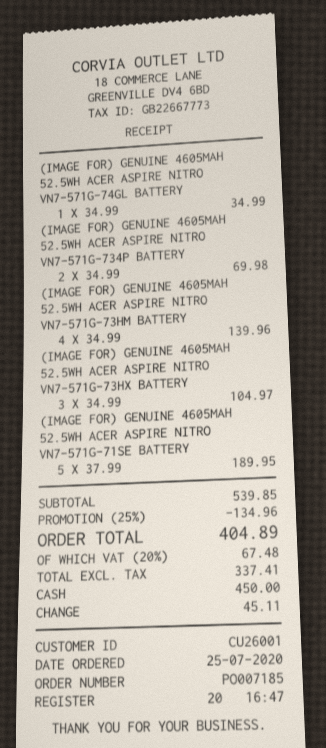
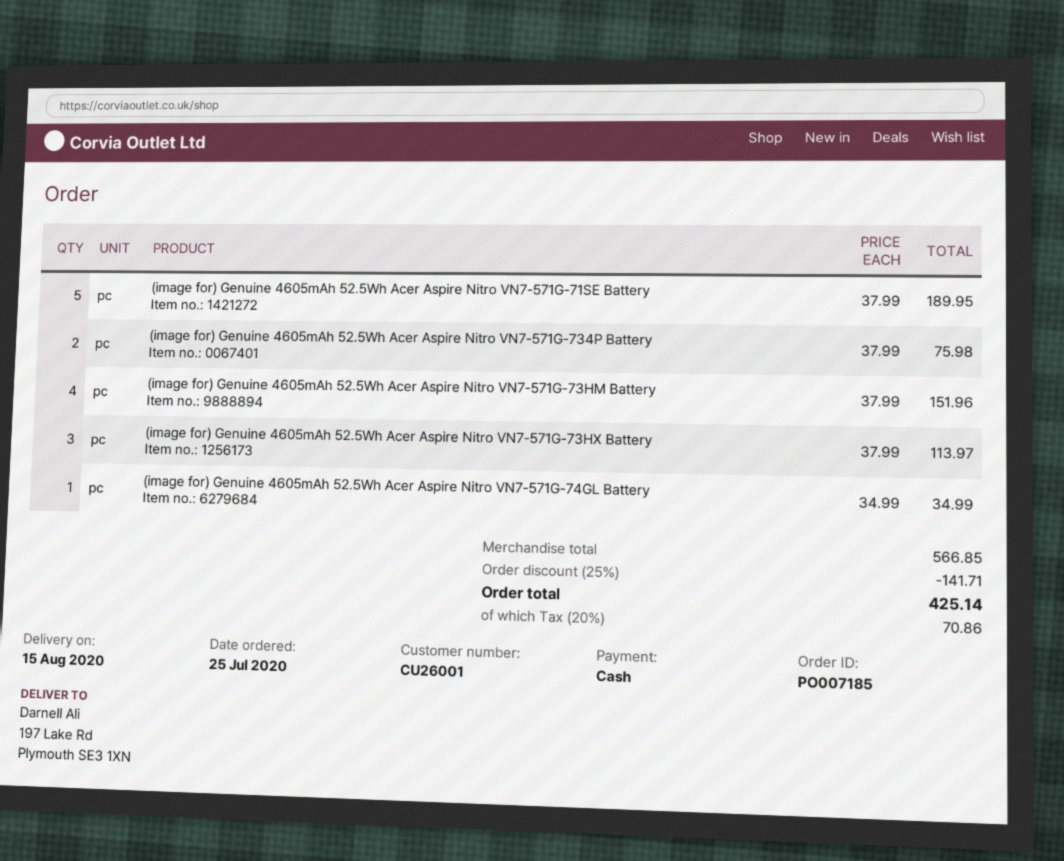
(IMAGE FOR) GENUINE 4605MAH 52.5WH ACER ASPIRE NITRO VN7-571G-734P BATTERY: 2 x 34.99 = 69.98 -> 2 x 37.99 = 75.98
(IMAGE FOR) GENUINE 4605MAH 52.5WH ACER ASPIRE NITRO VN7-571G-73HM BATTERY: 4 x 34.99 = 139.96 -> 4 x 37.99 = 151.96
(IMAGE FOR) GENUINE 4605MAH 52.5WH ACER ASPIRE NITRO VN7-571G-73HX BATTERY: 3 x 34.99 = 104.97 -> 3 x 37.99 = 113.97
subtotal: 539.85 -> 566.85
discount: 25% = 134.96 -> 25% = 141.71
tax: 20% = 67.48 -> 20% = 70.86
total: 404.89 -> 425.14

